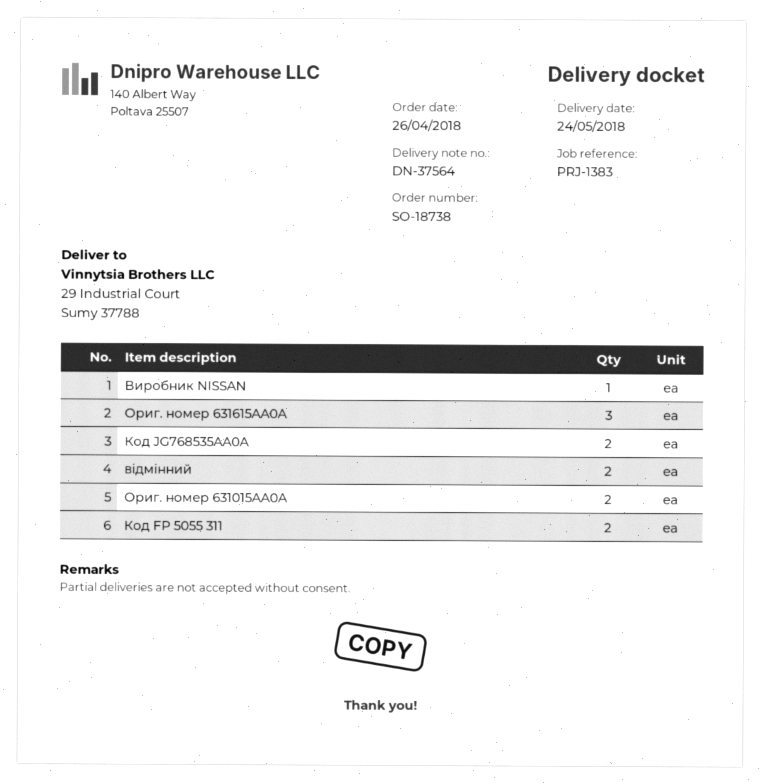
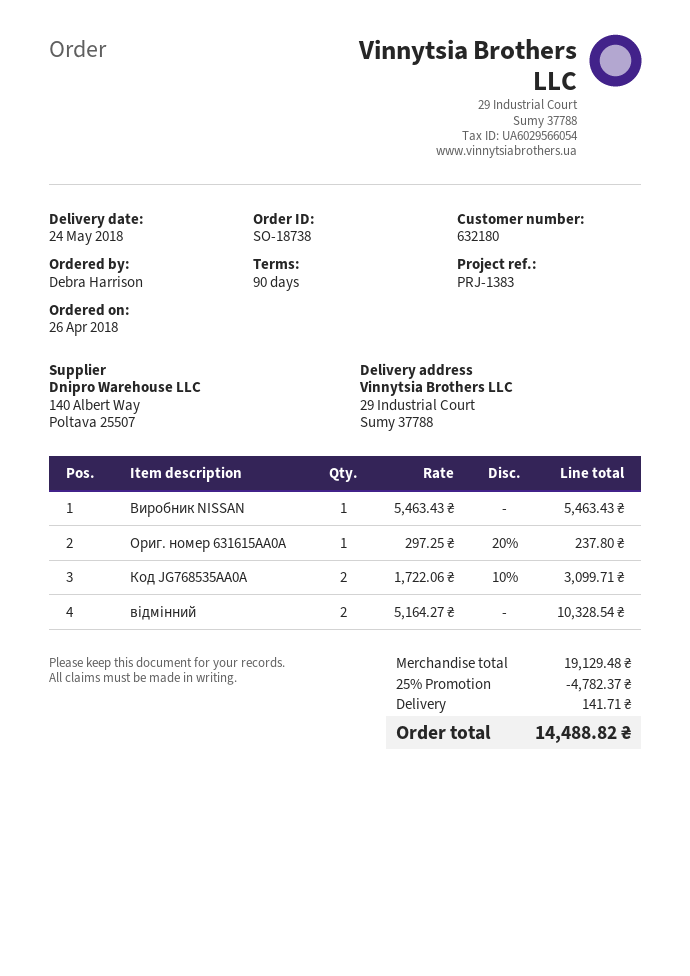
Ориг. номер 631615AA0A: 3 -> 1
Ориг. номер 631015AA0A: 2 -> none
Код FP 5055 311: 2 -> none

